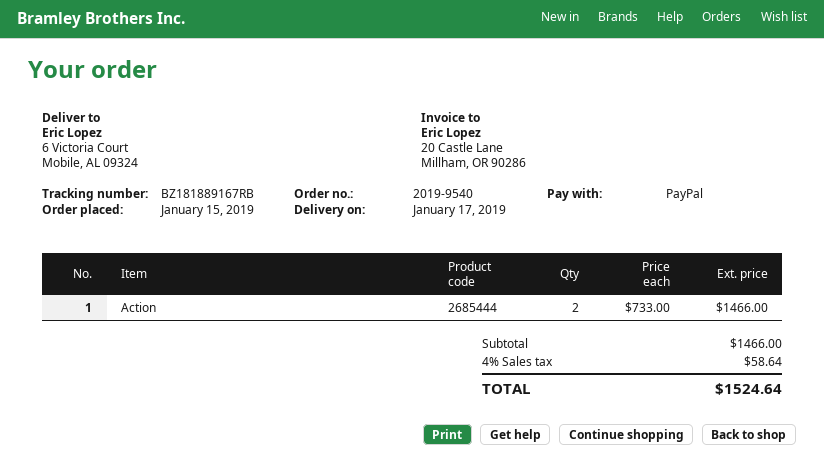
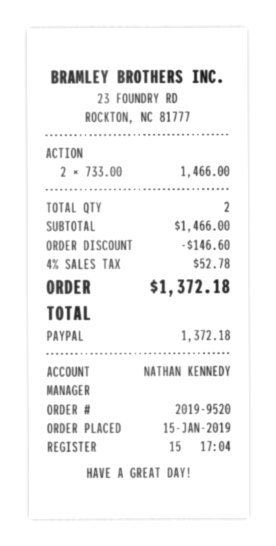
order number: 2019-9540 -> 2019-9520
discount: none -> 146.60
tax: 4% = 58.64 -> 4% = 52.78
total: 1524.64 -> 1372.18

